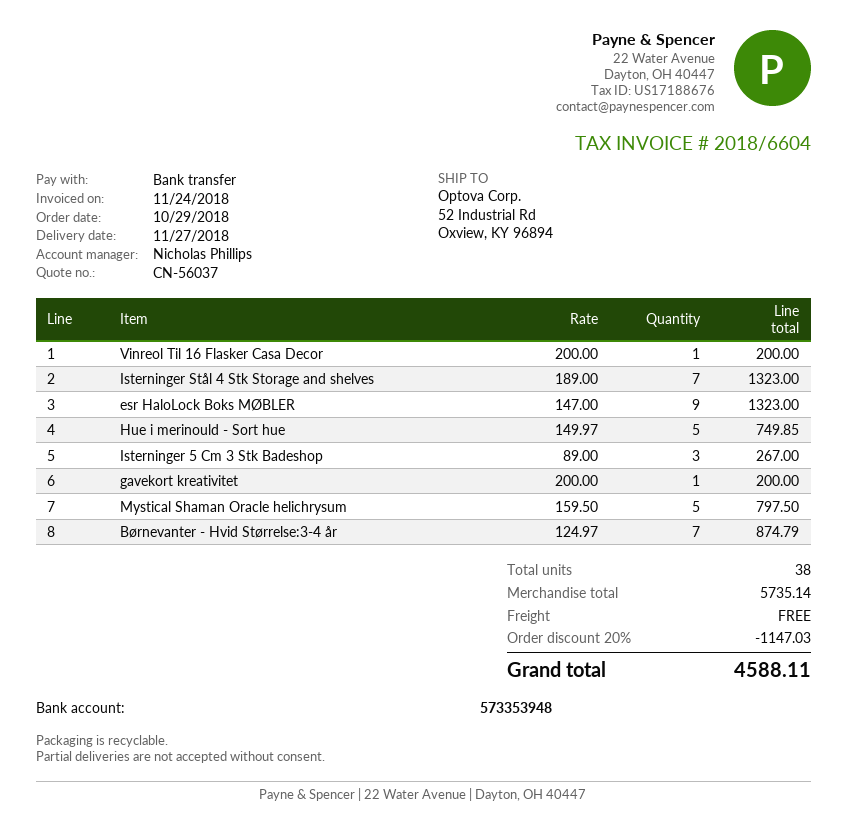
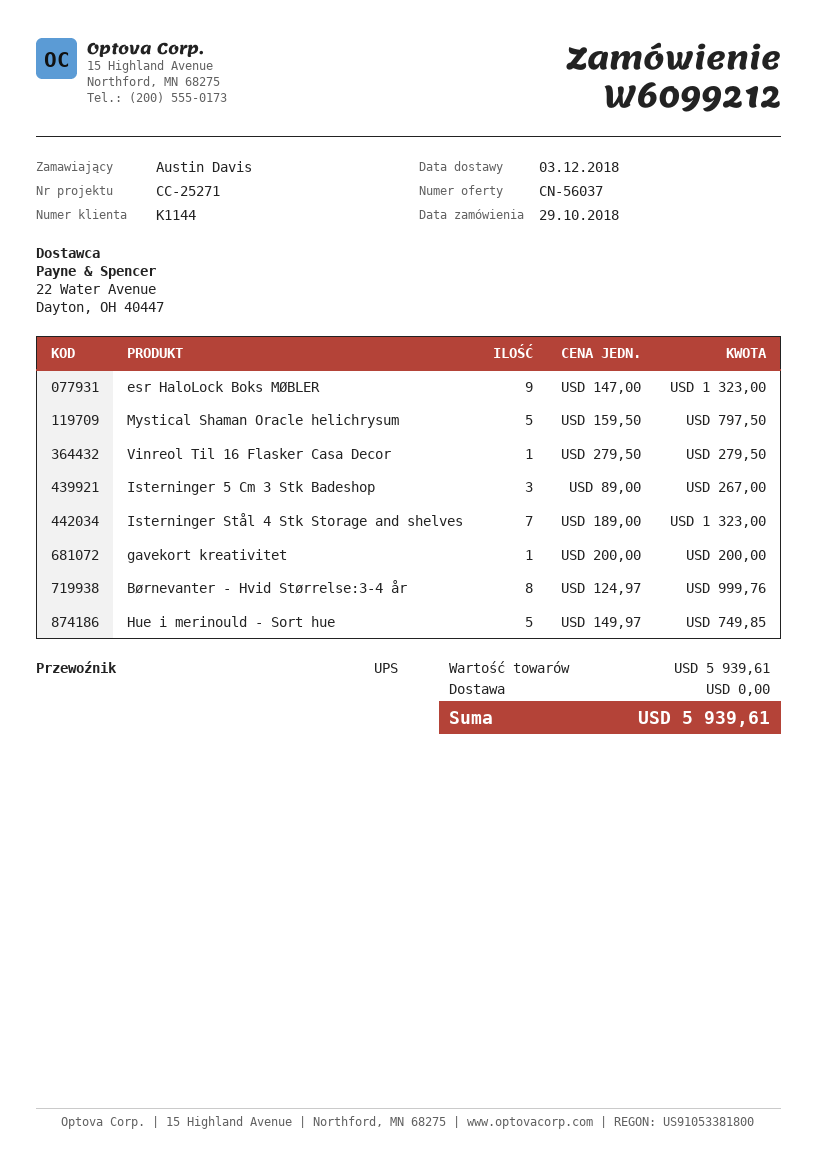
delivery date: 2018-11-27 -> 2018-12-03
Vinreol Til 16 Flasker Casa Decor: 1 x 200.00 = 200.00 -> 1 x 279.50 = 279.50
Børnevanter - Hvid Størrelse:3-4 år: 7 x 124.97 = 874.79 -> 8 x 124.97 = 999.76
subtotal: 5735.14 -> 5939.61
discount: 20% = 1147.03 -> none
total: 4588.11 -> 5939.61

